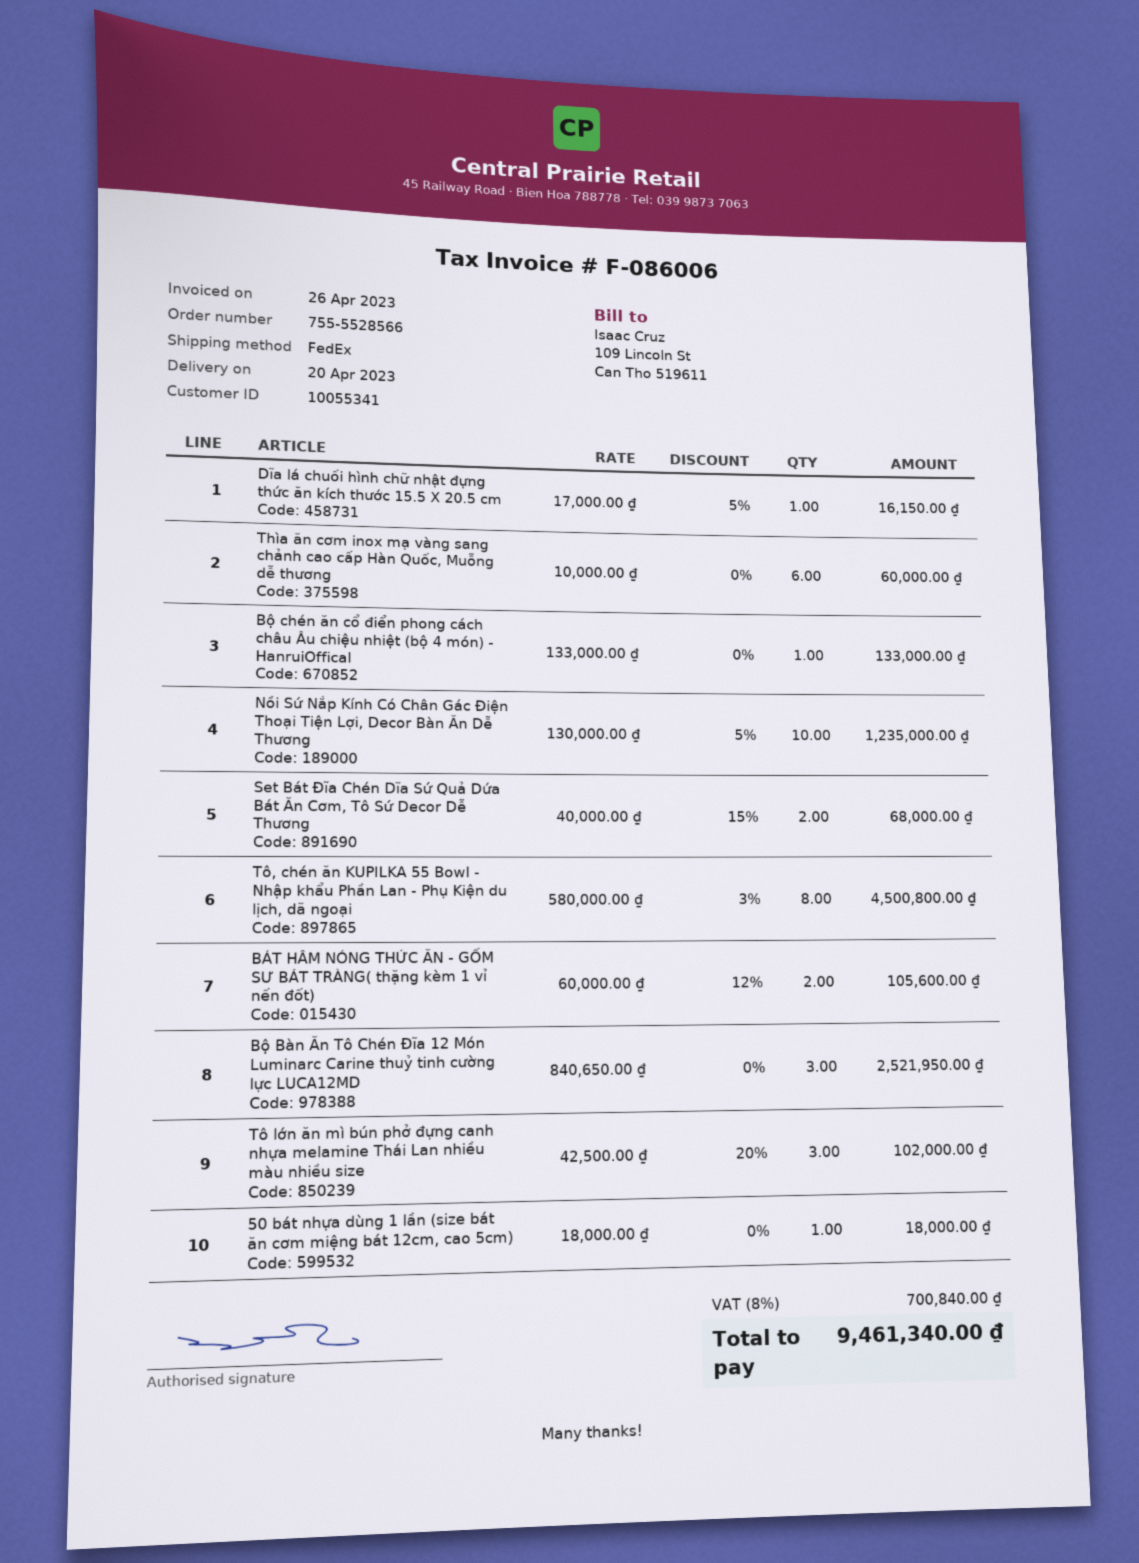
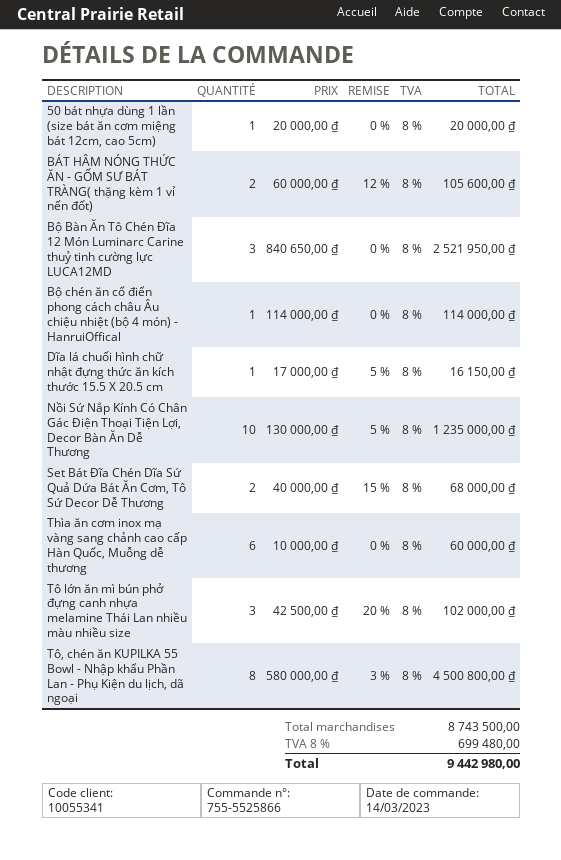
order number: 755-5528566 -> 755-5525866
Bộ chén ăn cổ điển phong cách châu Âu chiệu nhiệt (bộ 4 món) - HanruiOffical: 1 x 133000.00 = 133000.00 -> 1 x 114000.00 = 114000.00
50 bát nhựa dùng 1 lần (size bát ăn cơm miệng bát 12cm, cao 5cm): 1 x 18000.00 = 18000.00 -> 1 x 20000.00 = 20000.00
tax: 8% = 700840.00 -> 8% = 699480.00
total: 9461340.00 -> 9442980.00

